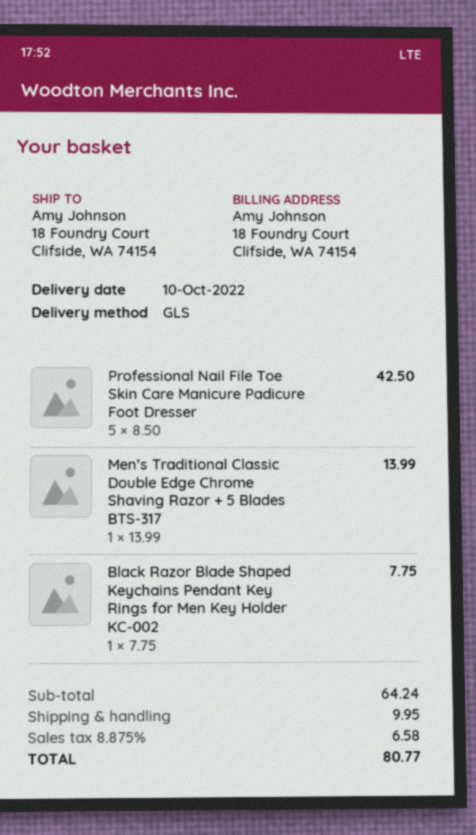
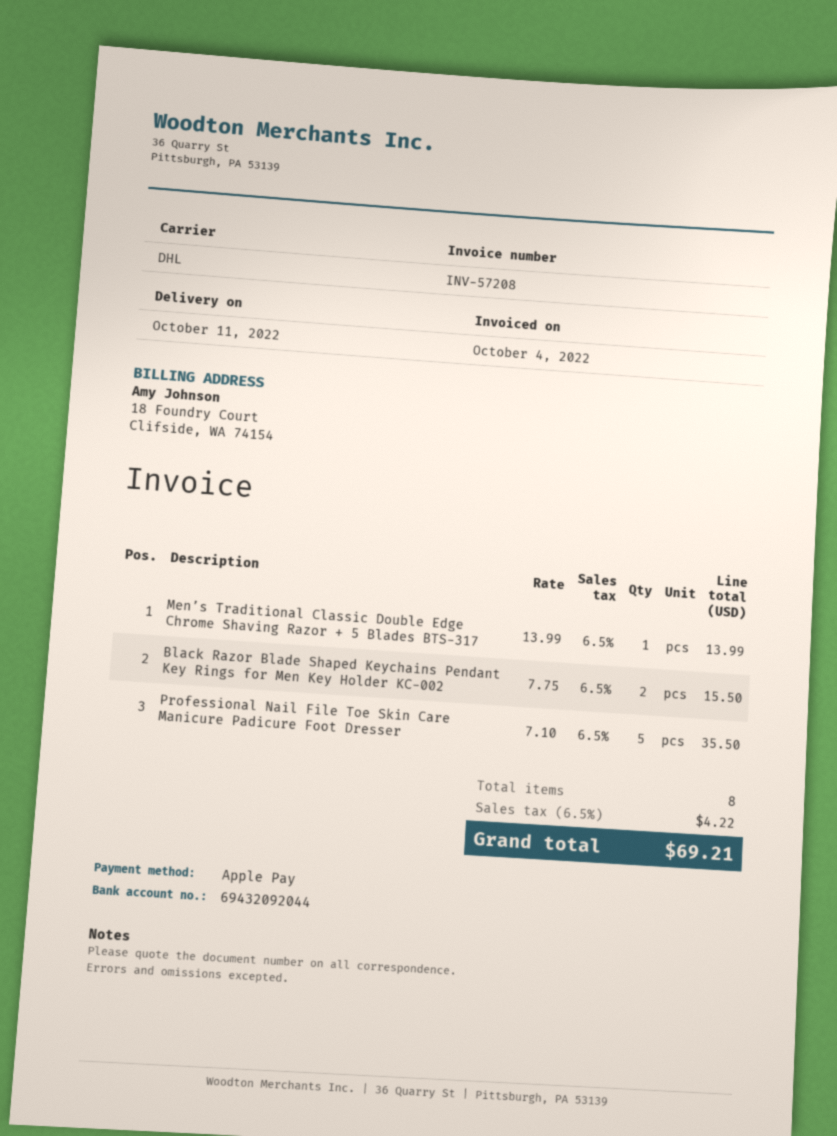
delivery date: 2022-10-10 -> 2022-10-11
shipping method: GLS -> DHL
Professional Nail File Toe Skin Care Manicure Padicure Foot Dresser: 5 x 8.50 = 42.50 -> 5 x 7.10 = 35.50
Black Razor Blade Shaped Keychains Pendant Key Rings for Men Key Holder KC-002: 1 x 7.75 = 7.75 -> 2 x 7.75 = 15.50
shipping: 9.95 -> none
tax: 8.875% = 6.58 -> 6.5% = 4.22
total: 80.77 -> 69.21

